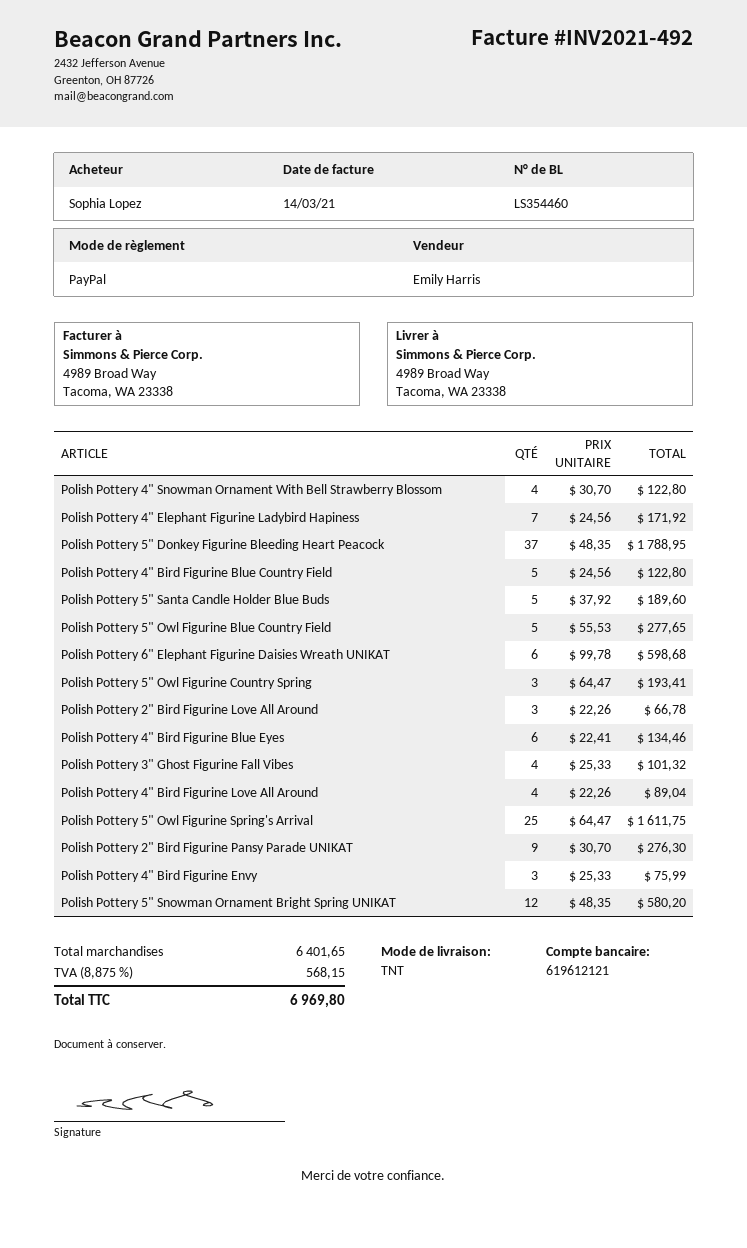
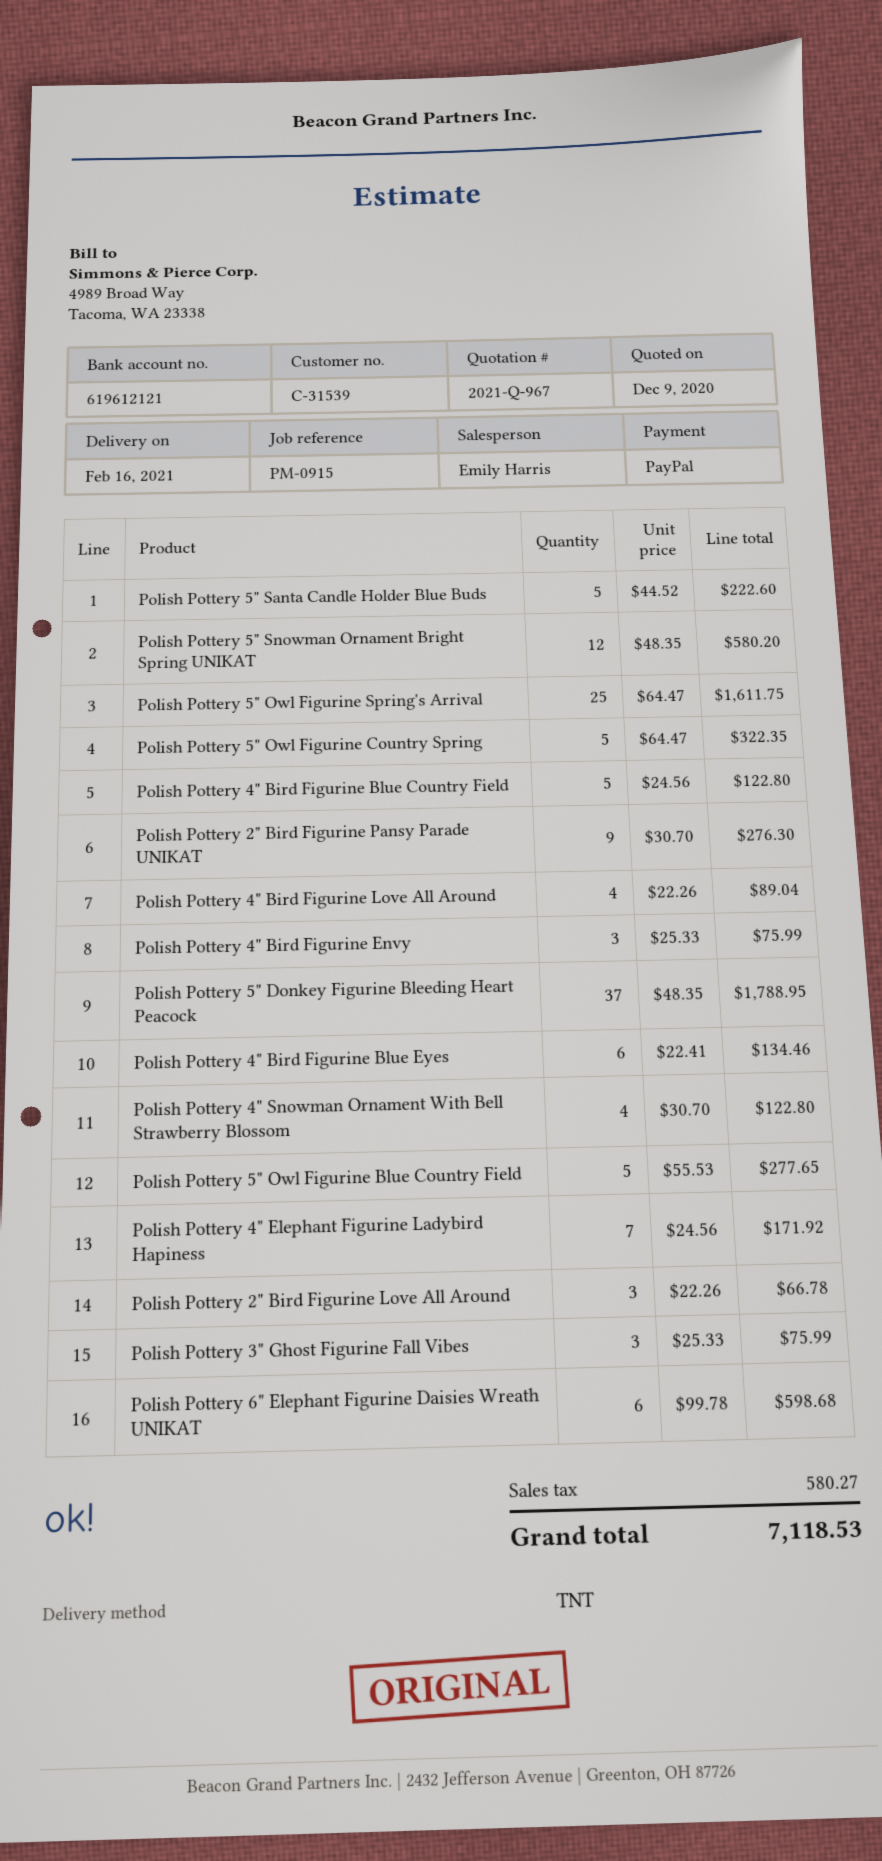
Polish Pottery 5" Santa Candle Holder Blue Buds: 5 x 37.92 = 189.60 -> 5 x 44.52 = 222.60
Polish Pottery 5" Owl Figurine Country Spring: 3 x 64.47 = 193.41 -> 5 x 64.47 = 322.35
Polish Pottery 3" Ghost Figurine Fall Vibes: 4 x 25.33 = 101.32 -> 3 x 25.33 = 75.99
tax: 568.15 -> 580.27
total: 6969.80 -> 7118.53

